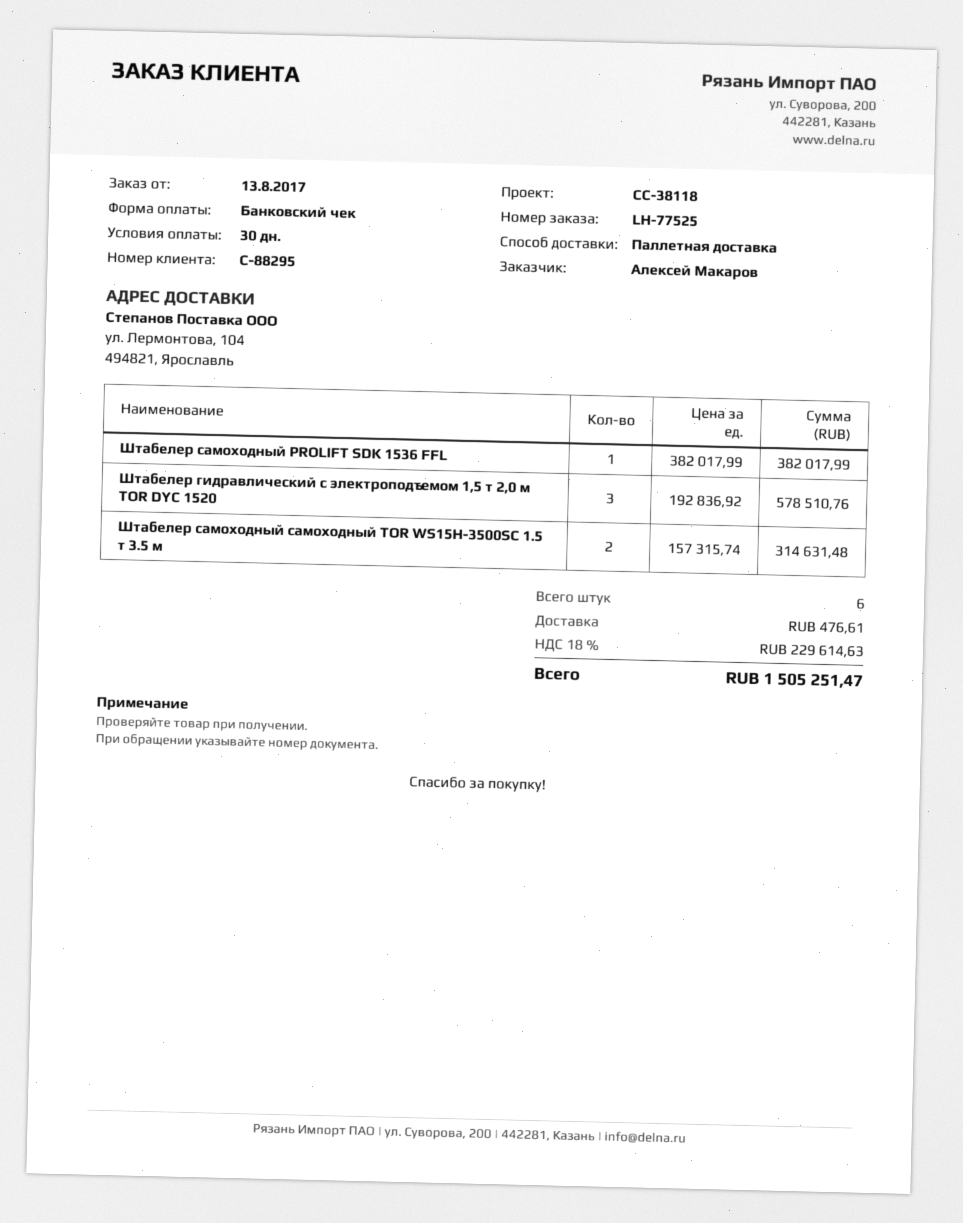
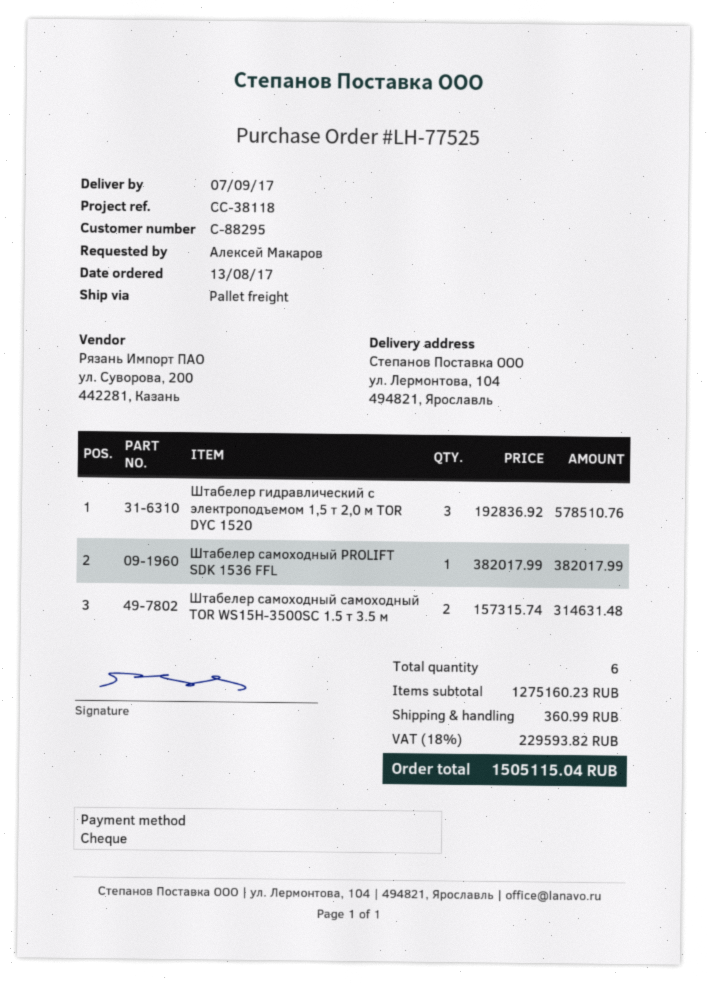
shipping: 476.61 -> 360.99
tax: 18% = 229614.63 -> 18% = 229593.82
total: 1505251.47 -> 1505115.04

